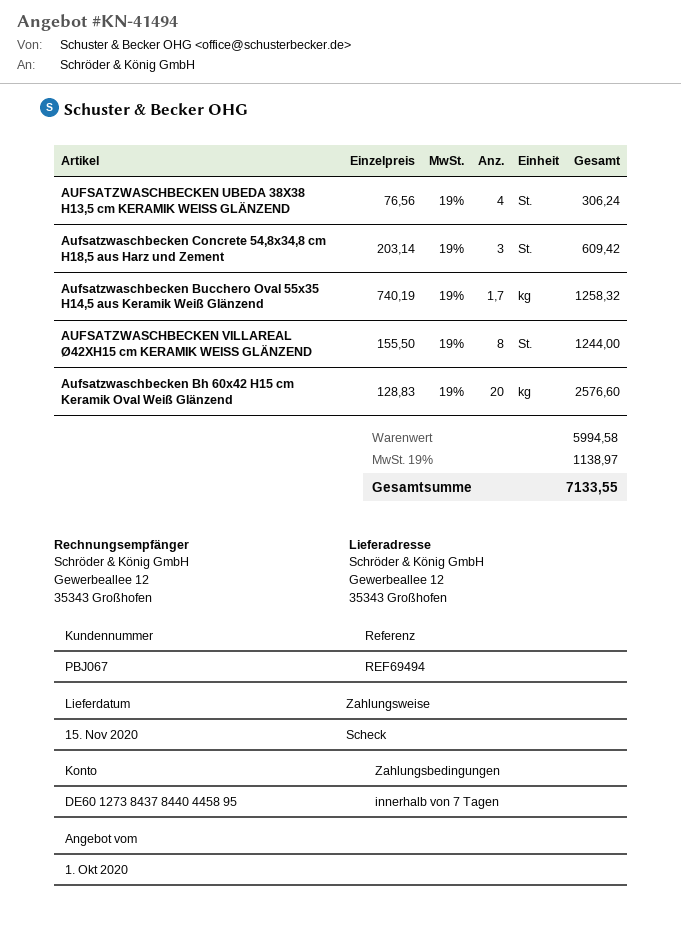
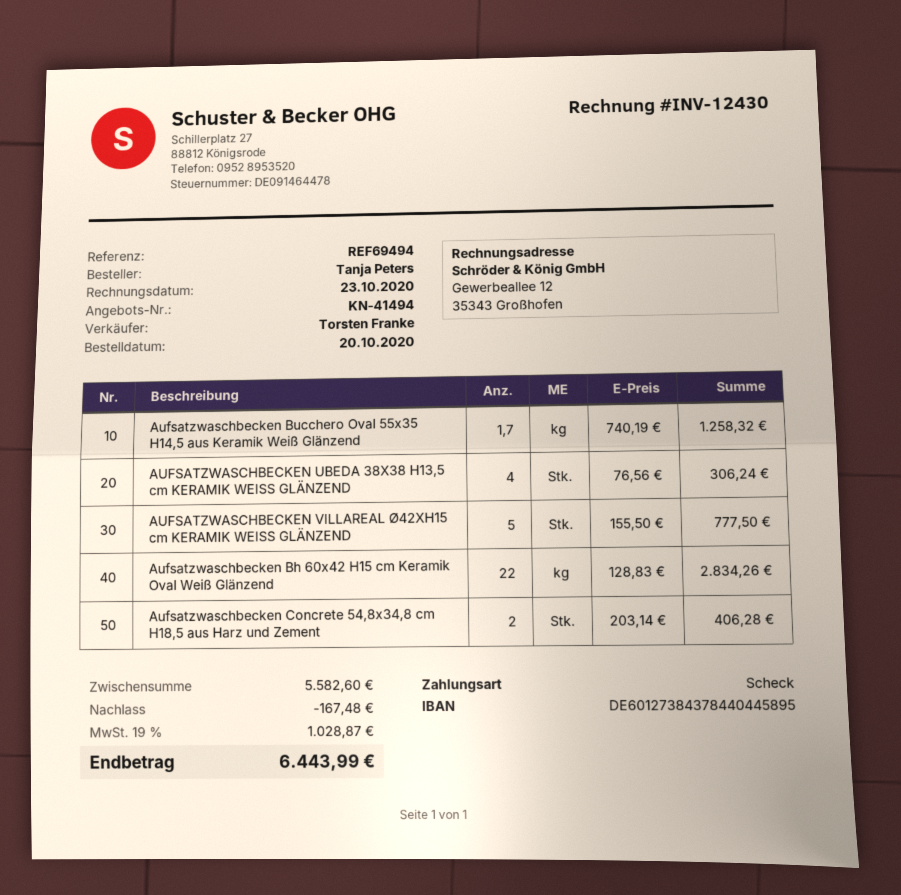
Aufsatzwaschbecken Concrete 54,8x34,8 cm H18,5 aus Harz und Zement: 3 x 203.14 = 609.42 -> 2 x 203.14 = 406.28
AUFSATZWASCHBECKEN VILLAREAL Ø42XH15 cm KERAMIK WEISS GLÄNZEND: 8 x 155.50 = 1244.00 -> 5 x 155.50 = 777.50
Aufsatzwaschbecken Bh 60x42 H15 cm Keramik Oval Weiß Glänzend: 20 x 128.83 = 2576.60 -> 22 x 128.83 = 2834.26
subtotal: 5994.58 -> 5582.60
discount: none -> 167.48
tax: 19% = 1138.97 -> 19% = 1028.87
total: 7133.55 -> 6443.99

